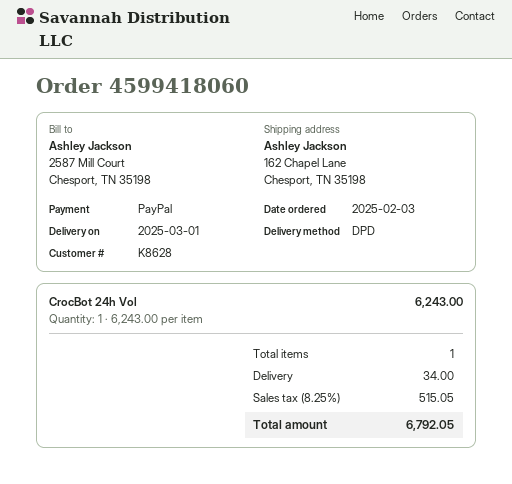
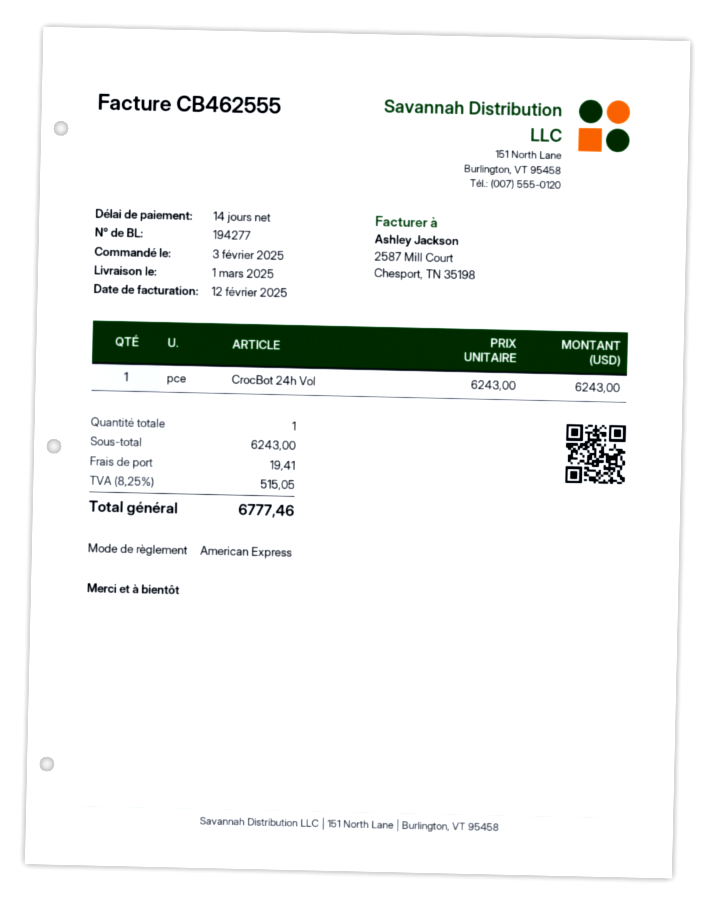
payment method: PayPal -> American Express
shipping: 34.00 -> 19.41
total: 6792.05 -> 6777.46

